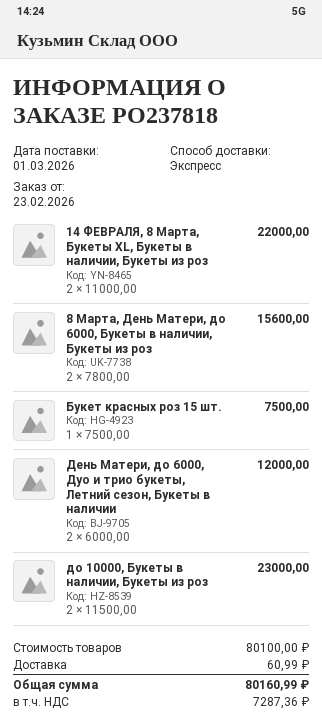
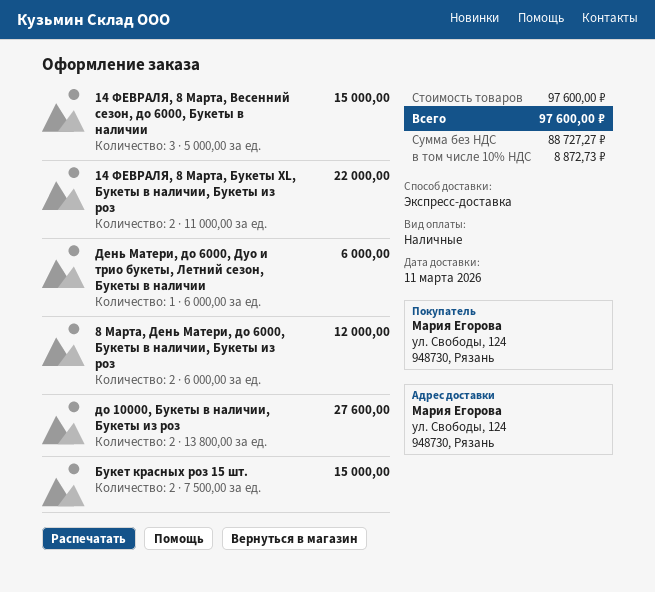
delivery date: 2026-03-01 -> 2026-03-11
8 Марта, День Матери, до 6000, Букеты в наличии, Букеты из роз: 2 x 7800.00 = 15600.00 -> 2 x 6000.00 = 12000.00
Букет красных роз 15 шт.: 1 x 7500.00 = 7500.00 -> 2 x 7500.00 = 15000.00
День Матери, до 6000, Дуо и трио букеты, Летний сезон, Букеты в наличии: 2 x 6000.00 = 12000.00 -> 1 x 6000.00 = 6000.00
до 10000, Букеты в наличии, Букеты из роз: 2 x 11500.00 = 23000.00 -> 2 x 13800.00 = 27600.00
14 ФЕВРАЛЯ, 8 Марта, Весенний сезон, до 6000, Букеты в наличии: none -> 3 x 5000.00 = 15000.00
subtotal: 80100.00 -> 97600.00
shipping: 60.99 -> none
tax: 7287.36 -> 8872.73
total: 80160.99 -> 97600.00

